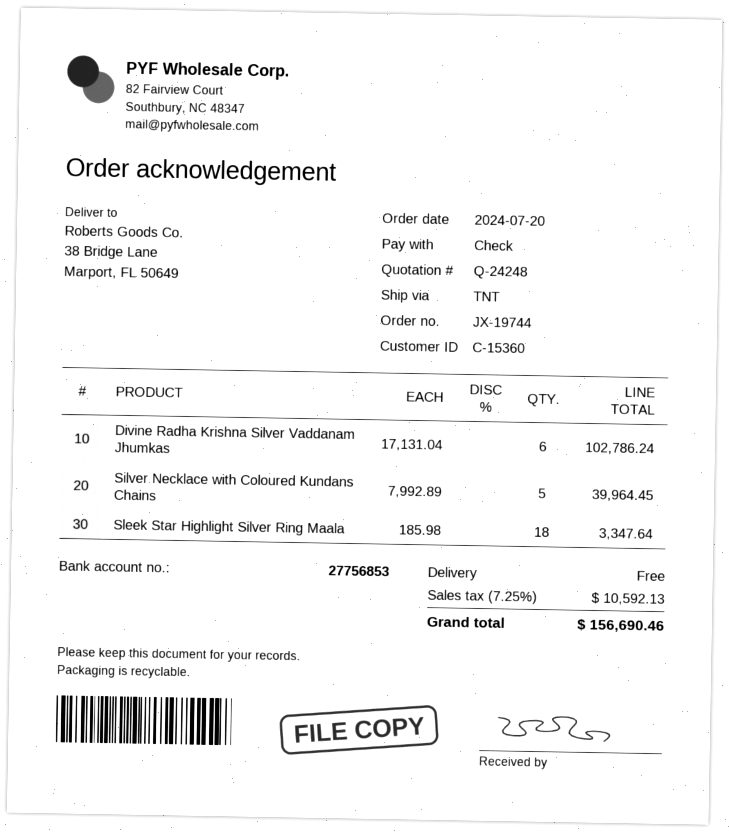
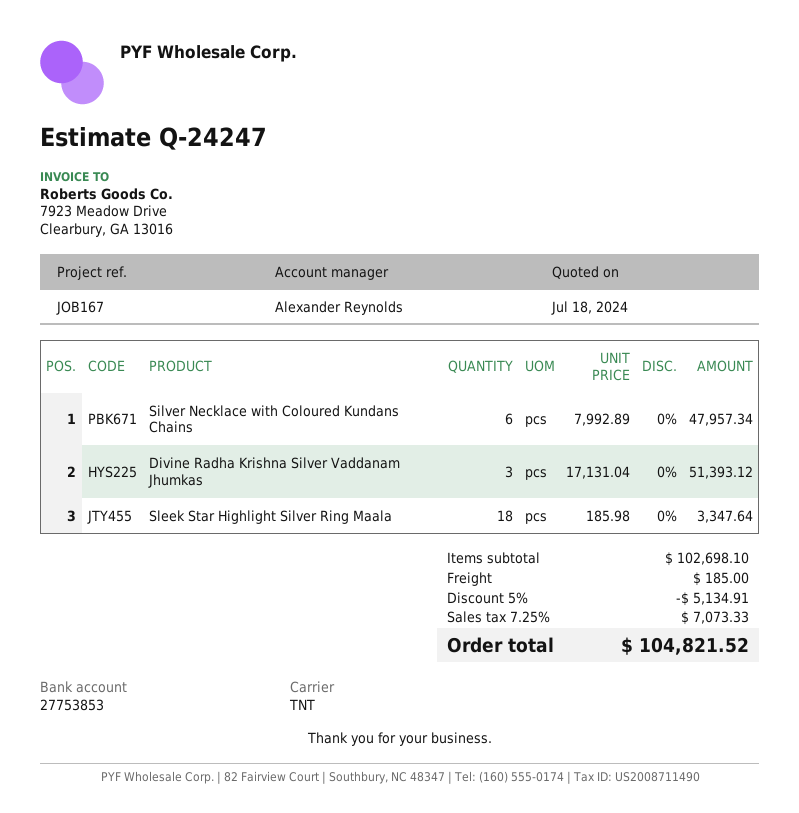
quote number: Q-24248 -> Q-24247
bank account: 27756853 -> 27753853
Divine Radha Krishna Silver Vaddanam Jhumkas: 6 x 17131.04 = 102786.24 -> 3 x 17131.04 = 51393.12
Silver Necklace with Coloured Kundans Chains: 5 x 7992.89 = 39964.45 -> 6 x 7992.89 = 47957.34
discount: none -> 5% = 5134.91
shipping: 0.00 -> 185.00
tax: 7.25% = 10592.13 -> 7.25% = 7073.33
total: 156690.46 -> 104821.52

